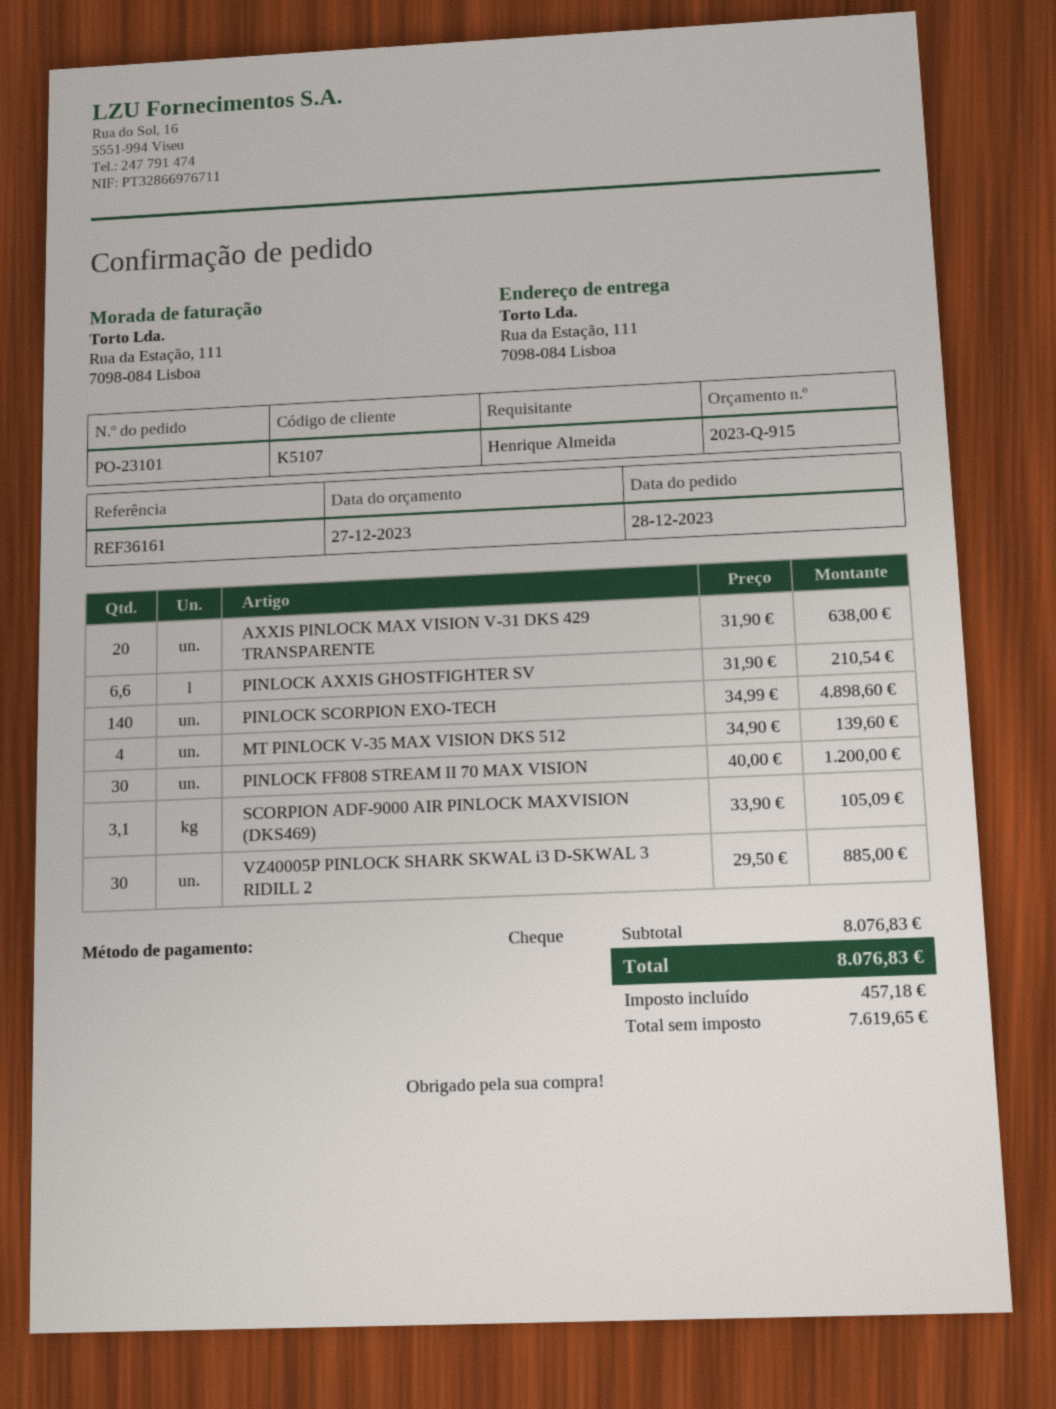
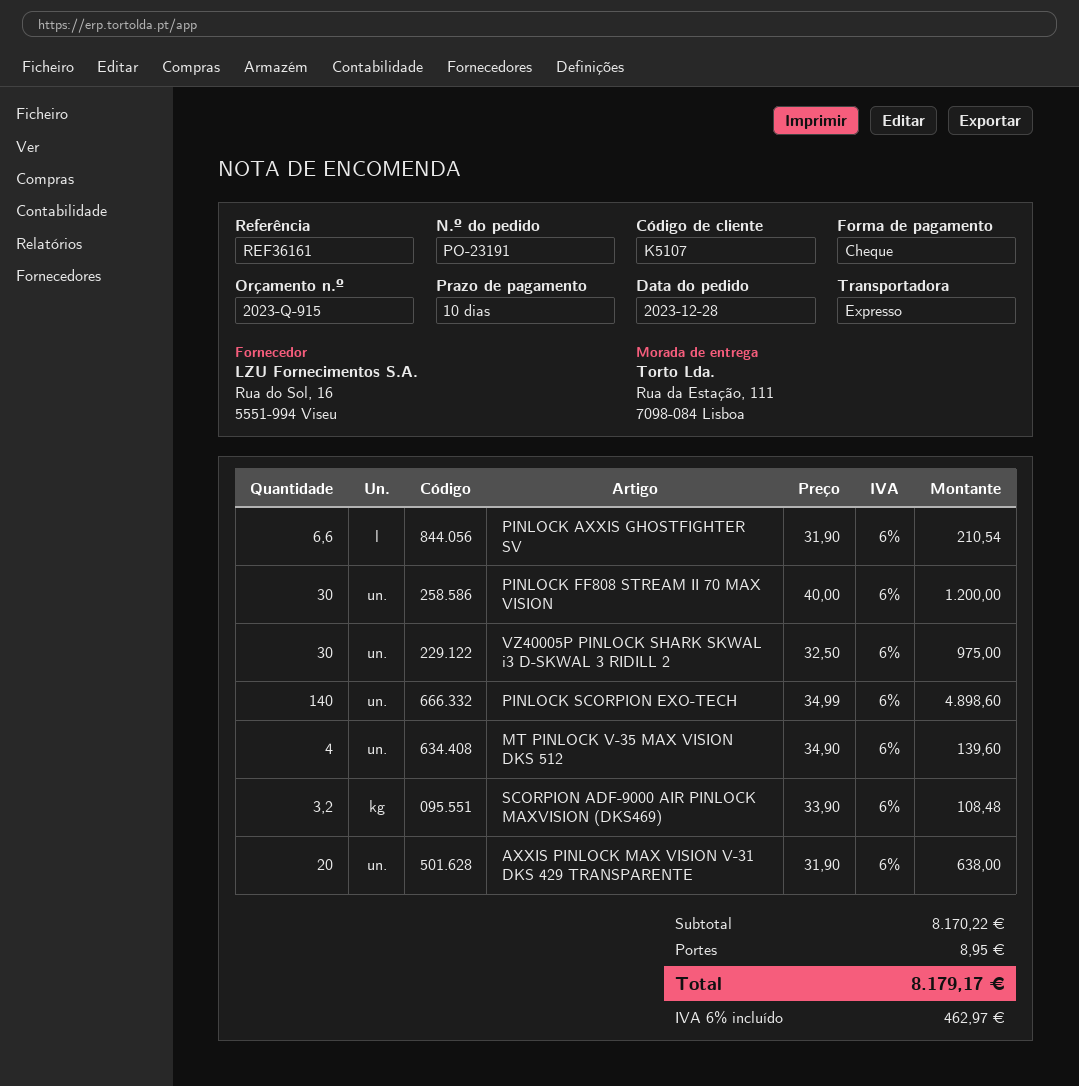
order number: PO-23101 -> PO-23191
SCORPION ADF-9000 AIR PINLOCK MAXVISION (DKS469): 3.1 x 33.90 = 105.09 -> 3.2 x 33.90 = 108.48
VZ40005P PINLOCK SHARK SKWAL i3 D-SKWAL 3 RIDILL 2: 30 x 29.50 = 885.00 -> 30 x 32.50 = 975.00
subtotal: 8076.83 -> 8170.22
shipping: none -> 8.95
tax: 457.18 -> 462.97
total: 8076.83 -> 8179.17

